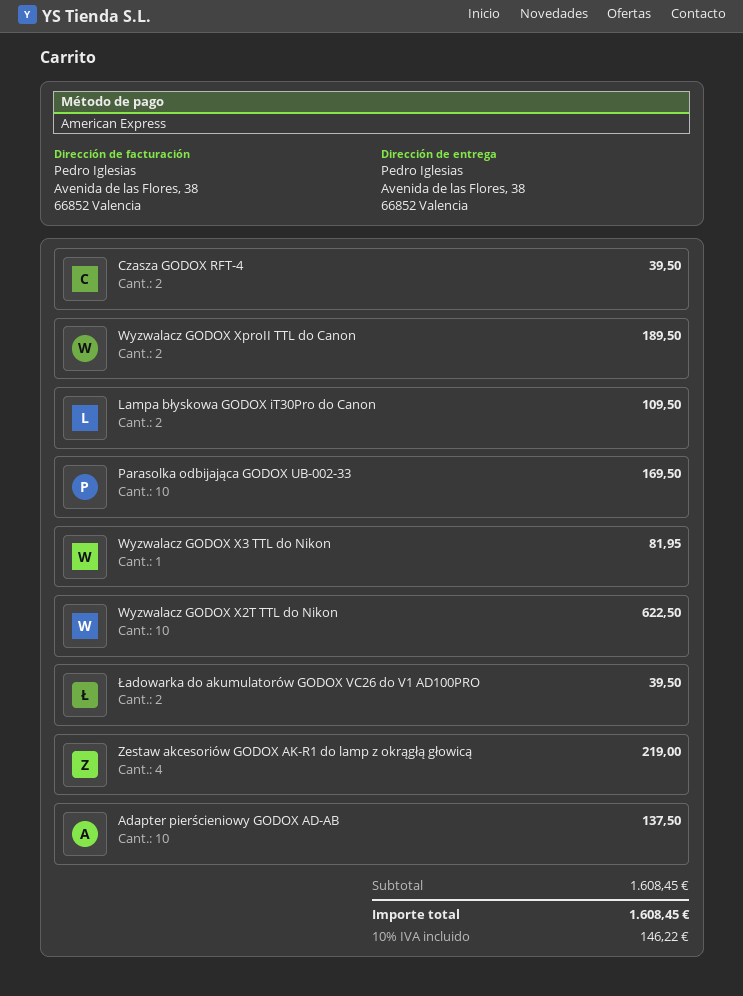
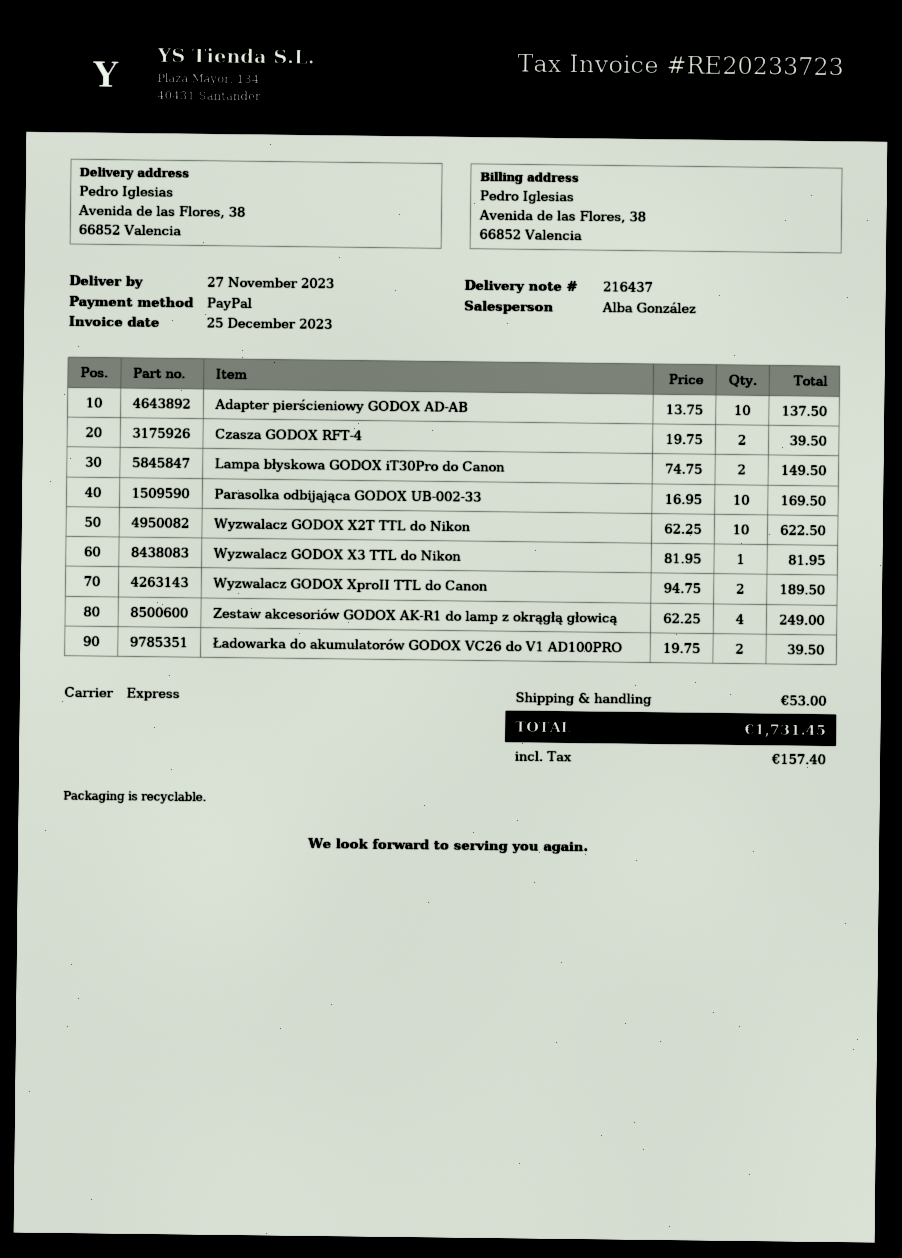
payment method: American Express -> PayPal
Lampa błyskowa GODOX iT30Pro do Canon: 2 for 109.50 -> 2 for 149.50
Zestaw akcesoriów GODOX AK-R1 do lamp z okrągłą głowicą: 4 for 219.00 -> 4 for 249.00
shipping: none -> 53.00
tax: 146.22 -> 157.40
total: 1608.45 -> 1731.45

